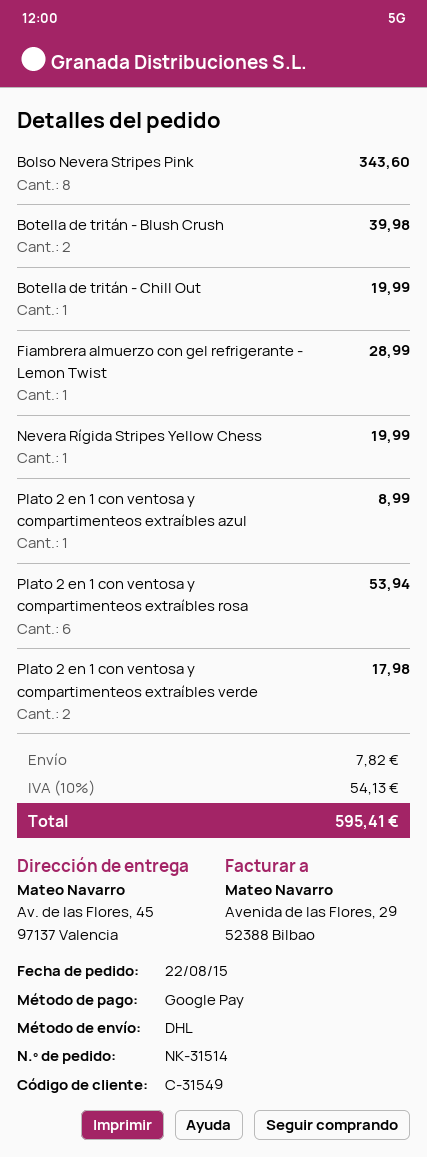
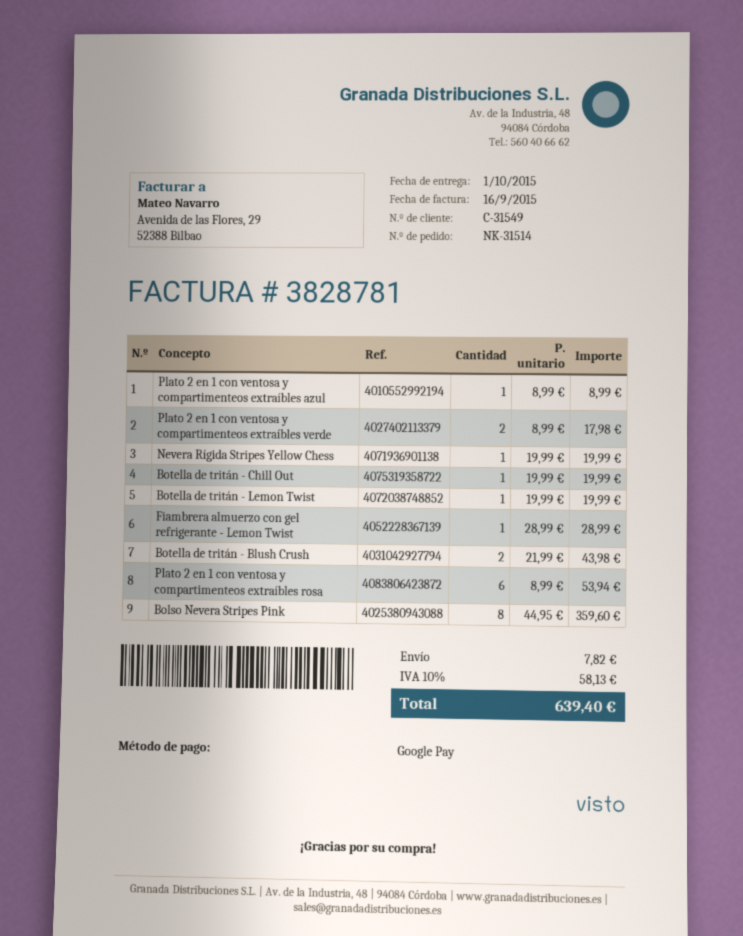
Bolso Nevera Stripes Pink: 8 for 343.60 -> 8 for 359.60
Botella de tritán - Blush Crush: 2 for 39.98 -> 2 for 43.98
Botella de tritán - Lemon Twist: none -> 1 for 19.99
tax: 10% = 54.13 -> 10% = 58.13
total: 595.41 -> 639.40

